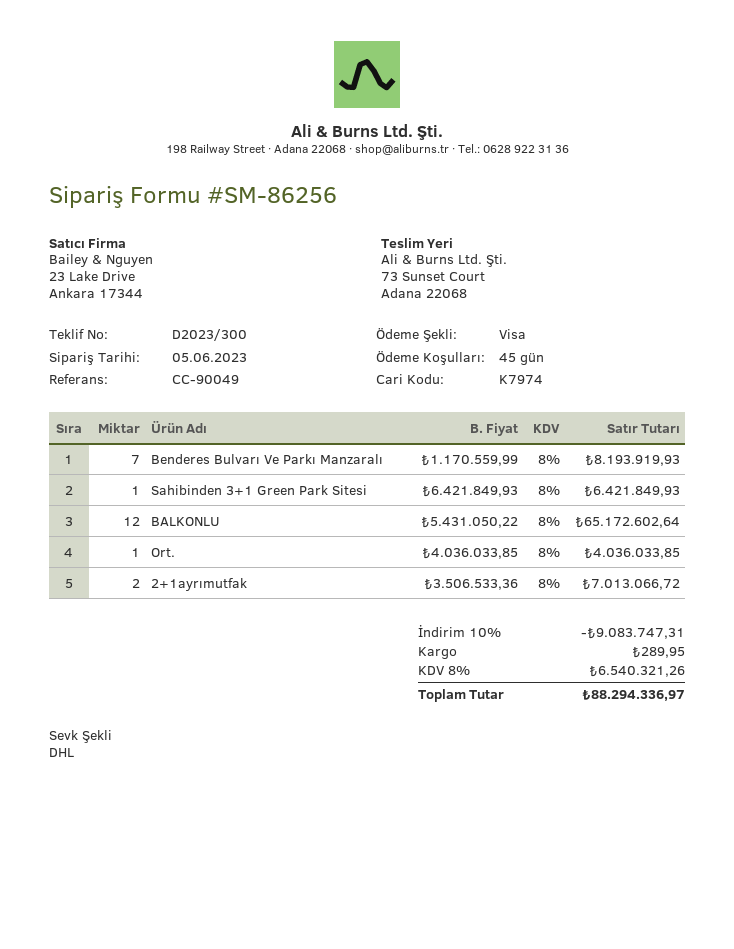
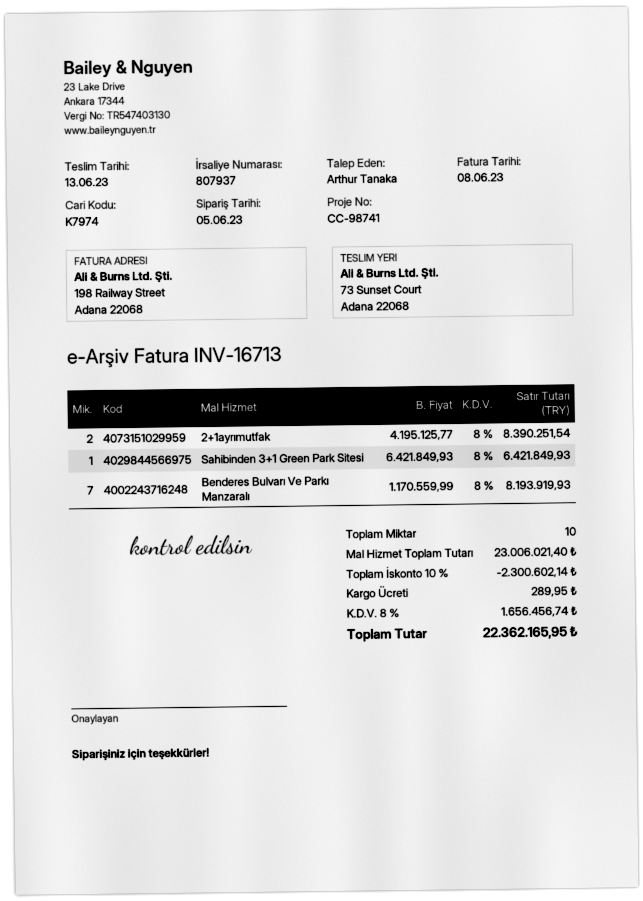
reference: CC-90049 -> CC-98741
BALKONLU: 12 x 5431050.22 = 65172602.64 -> none
Ort.: 1 x 4036033.85 = 4036033.85 -> none
2+1ayrımutfak: 2 x 3506533.36 = 7013066.72 -> 2 x 4195125.77 = 8390251.54
discount: 10% = 9083747.31 -> 10% = 2300602.14
tax: 8% = 6540321.26 -> 8% = 1656456.74
total: 88294336.97 -> 22362165.95

